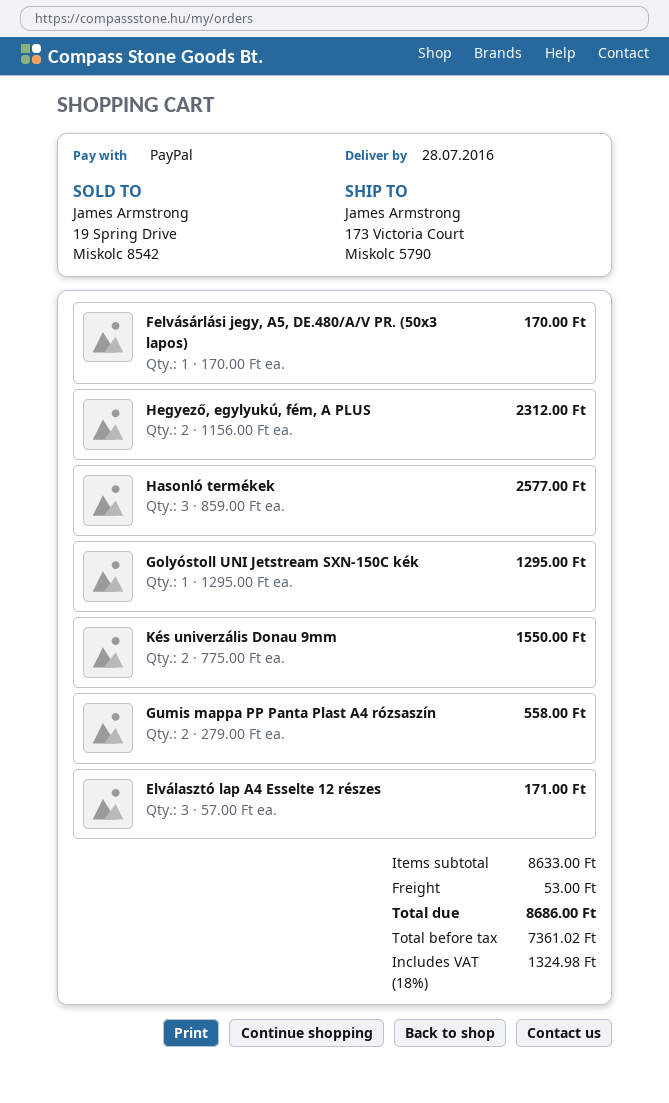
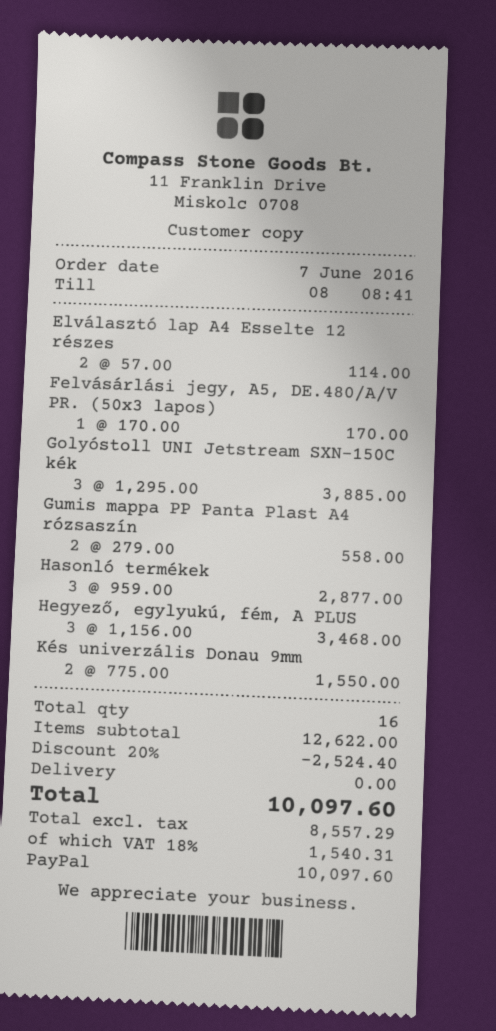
Hegyező, egylyukú, fém, A PLUS: 2 x 1156.00 = 2312.00 -> 3 x 1156.00 = 3468.00
Hasonló termékek: 3 x 859.00 = 2577.00 -> 3 x 959.00 = 2877.00
Golyóstoll UNI Jetstream SXN-150C kék: 1 x 1295.00 = 1295.00 -> 3 x 1295.00 = 3885.00
Elválasztó lap A4 Esselte 12 részes: 3 x 57.00 = 171.00 -> 2 x 57.00 = 114.00
subtotal: 8633.00 -> 12622.00
discount: none -> 20% = 2524.40
shipping: 53.00 -> 0.00
net: 7361.02 -> 8557.29
tax: 18% = 1324.98 -> 18% = 1540.31
total: 8686.00 -> 10097.60

